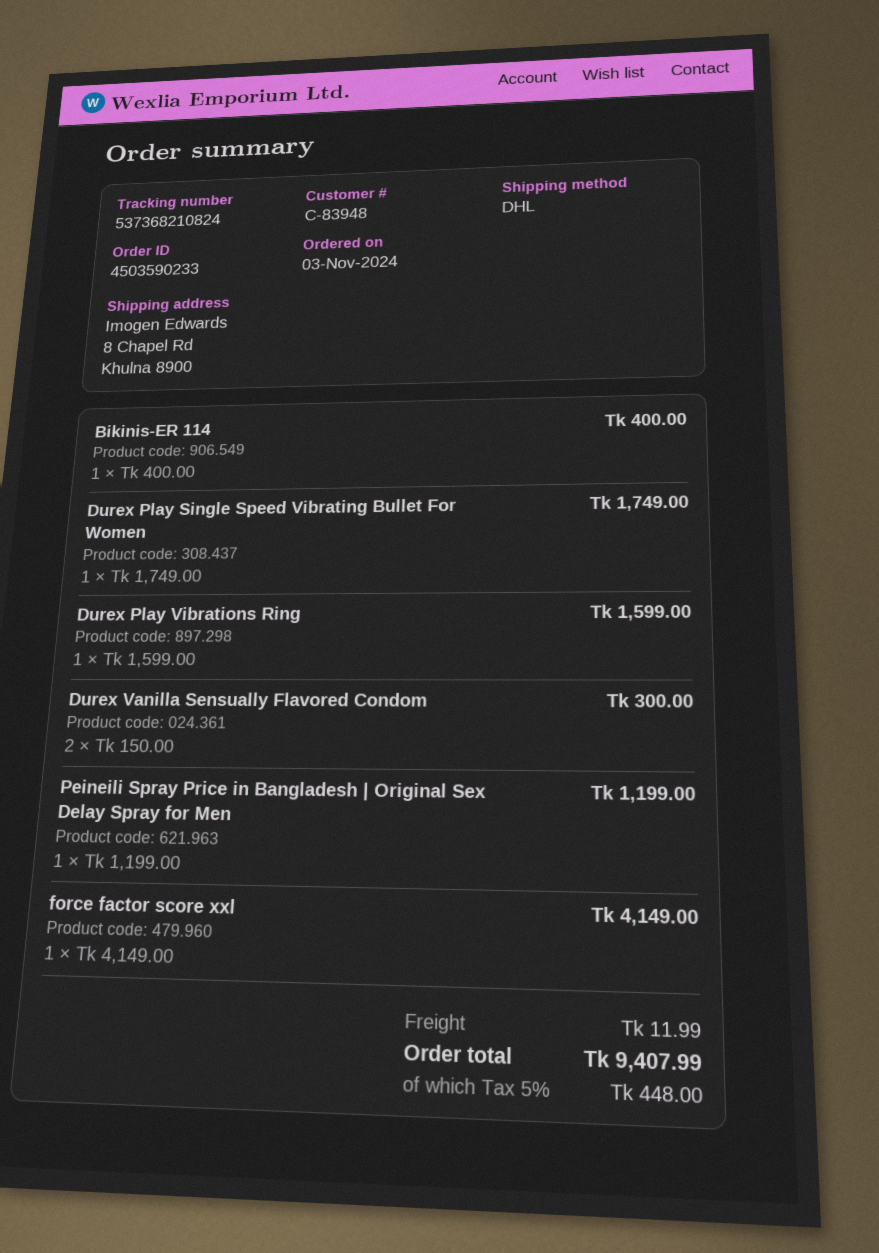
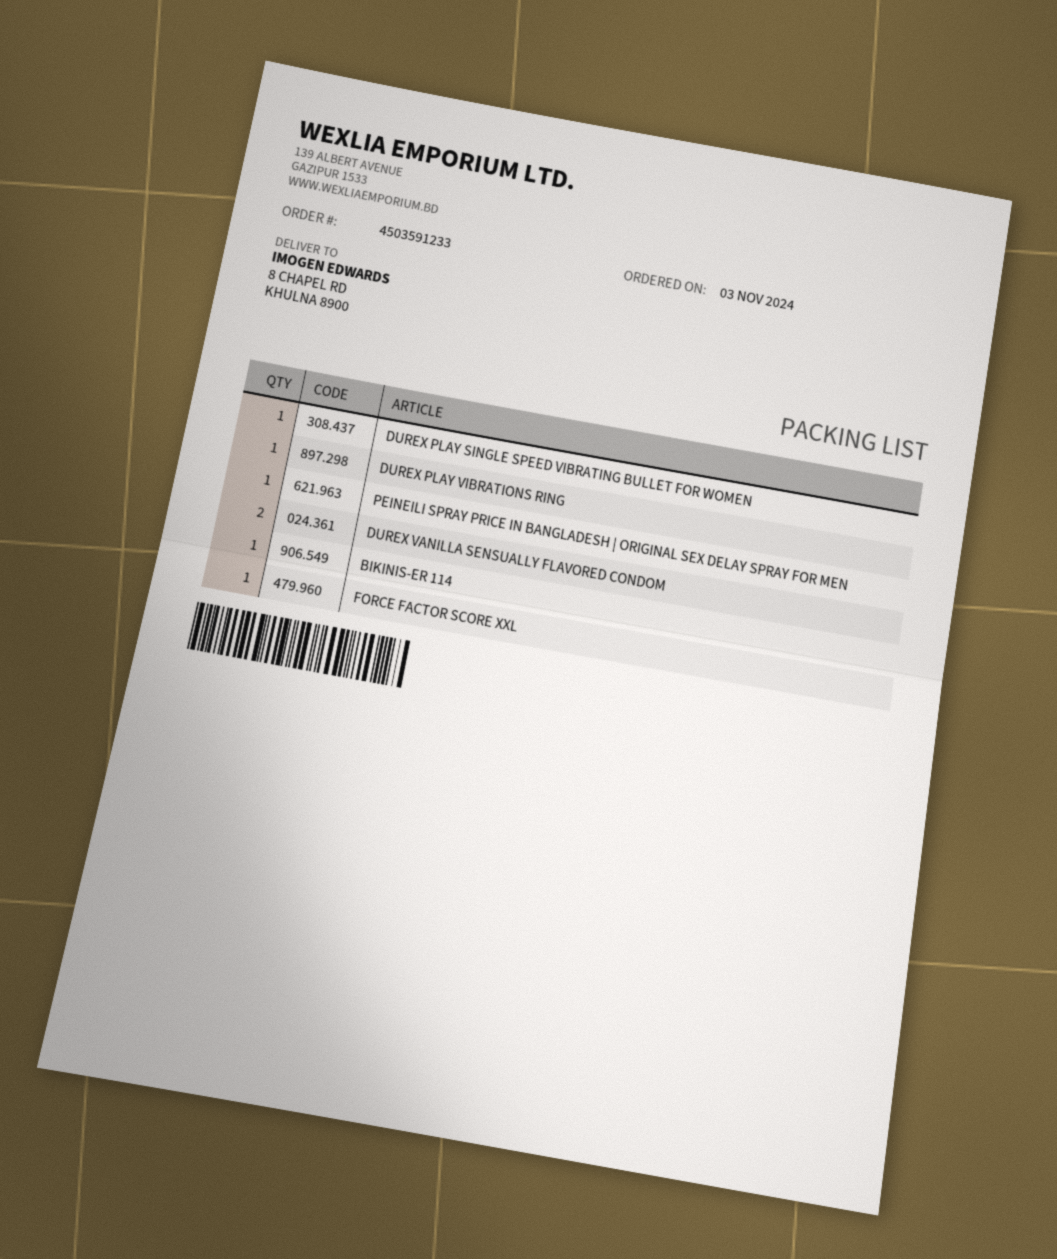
order number: 4503590233 -> 4503591233

